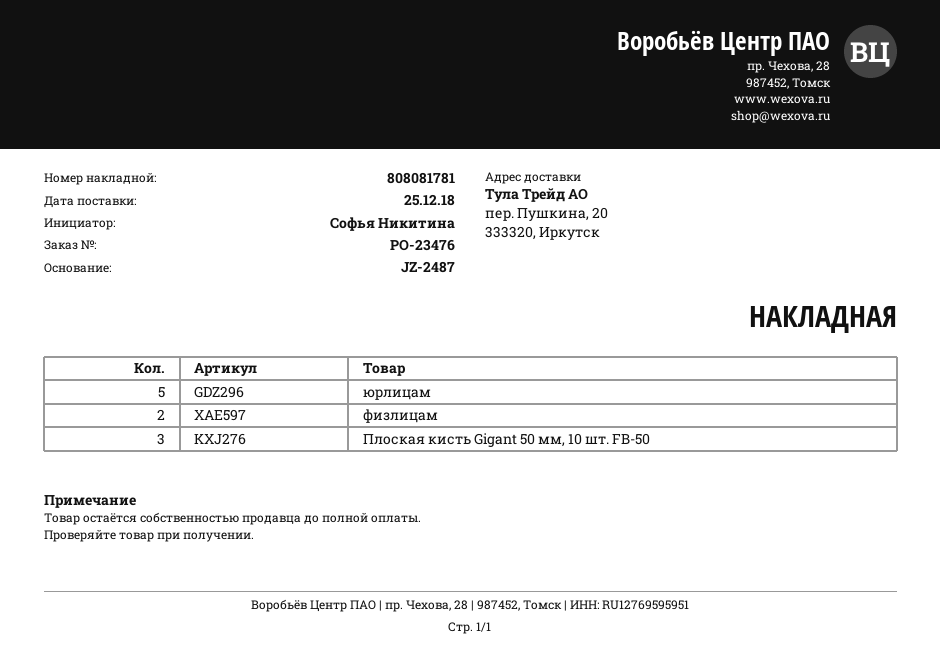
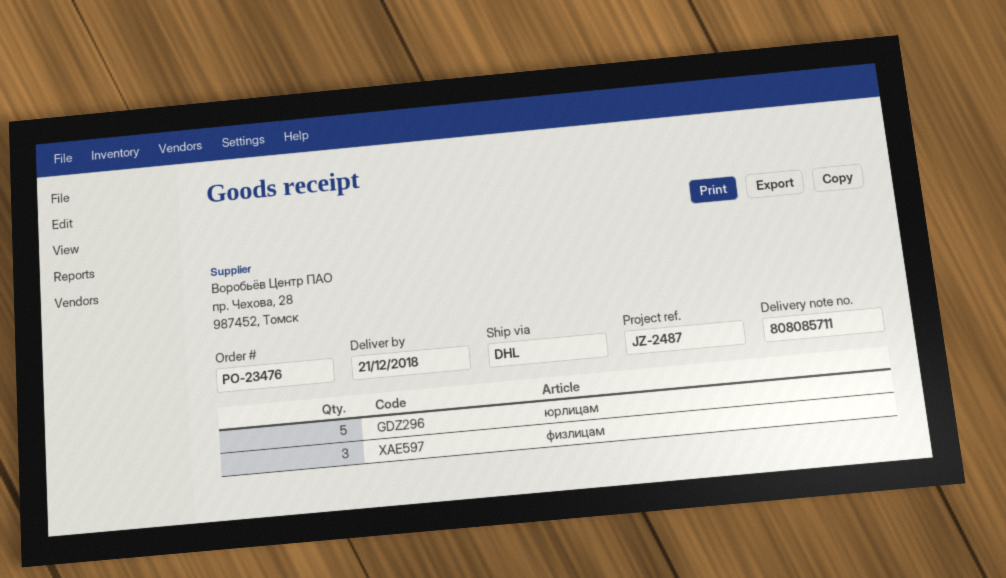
delivery note number: 808081781 -> 808085711
delivery date: 2018-12-25 -> 2018-12-21
физлицам: 2 -> 3
Плоская кисть Gigant 50 мм, 10 шт. FB-50: 3 -> none

